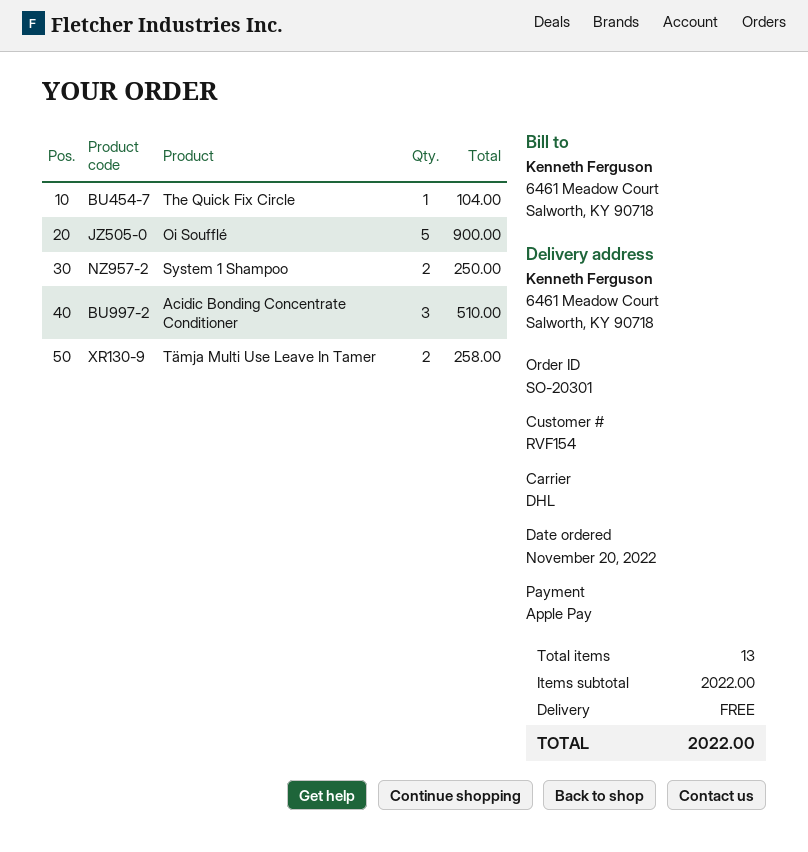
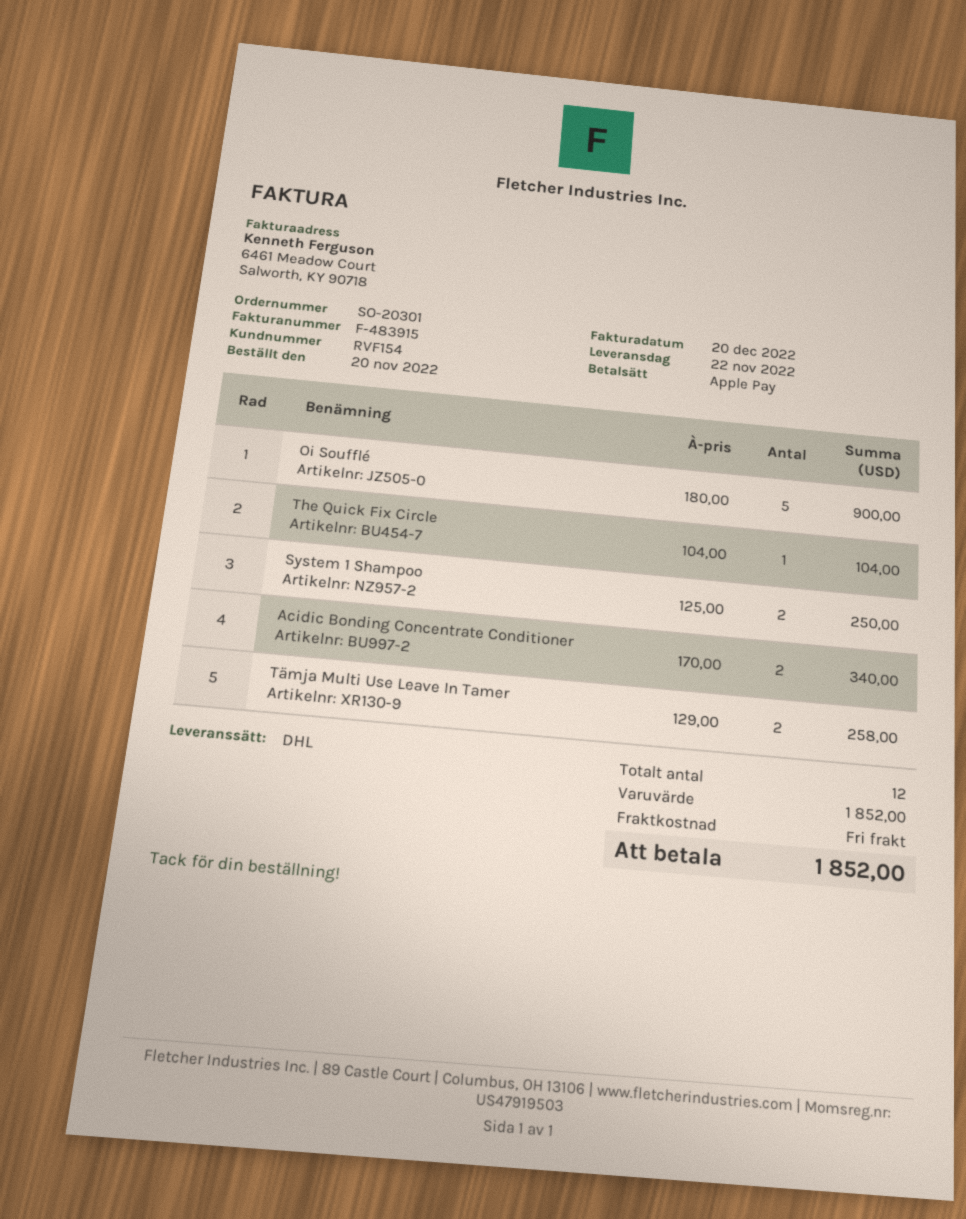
Acidic Bonding Concentrate Conditioner: 3 for 510.00 -> 2 for 340.00
total quantity: 13 -> 12
subtotal: 2022.00 -> 1852.00
total: 2022.00 -> 1852.00

